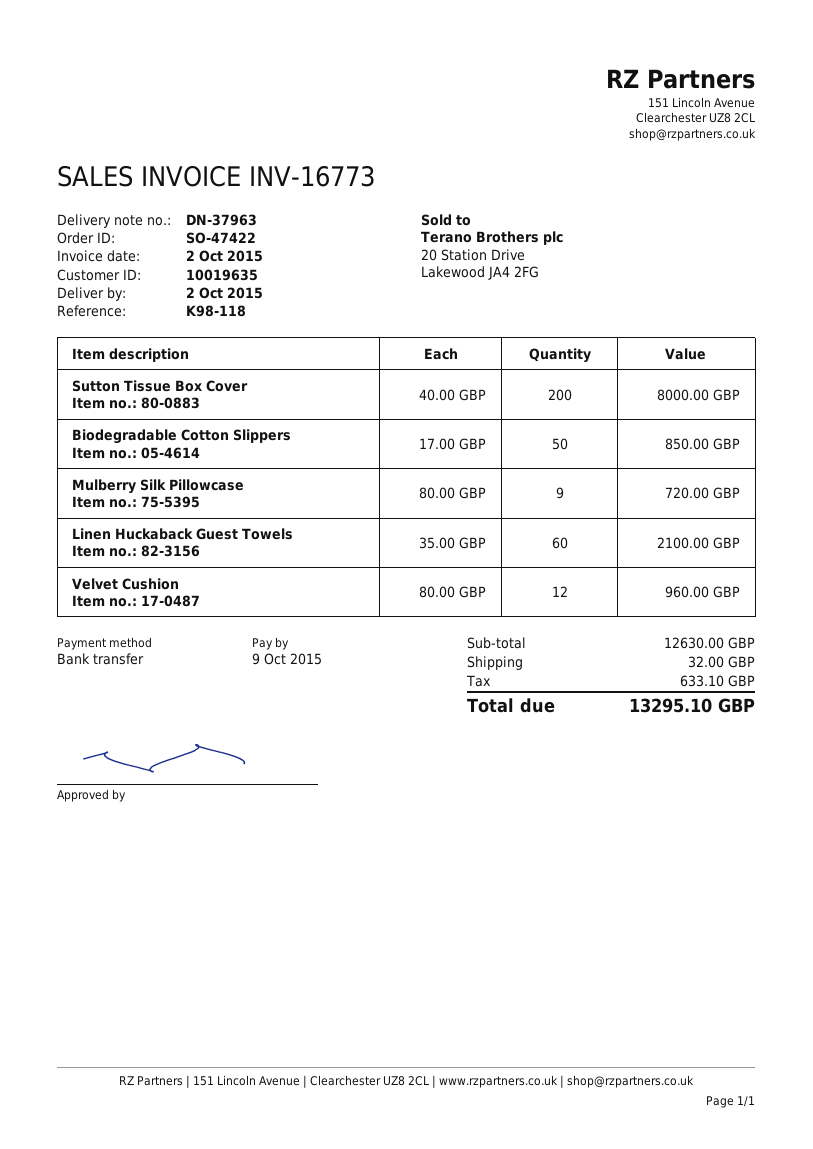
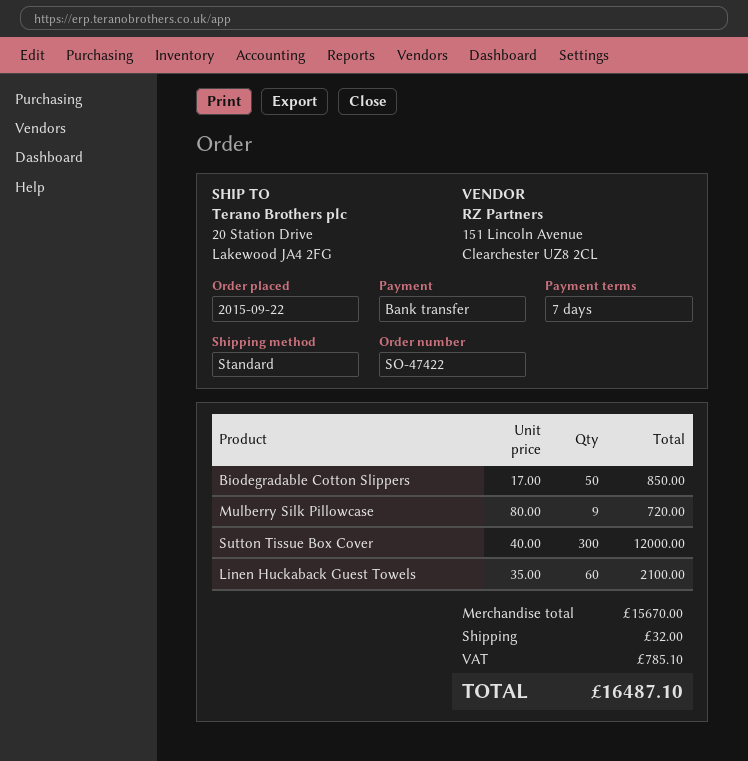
Sutton Tissue Box Cover: 200 x 40.00 = 8000.00 -> 300 x 40.00 = 12000.00
Velvet Cushion: 12 x 80.00 = 960.00 -> none
subtotal: 12630.00 -> 15670.00
tax: 633.10 -> 785.10
total: 13295.10 -> 16487.10

